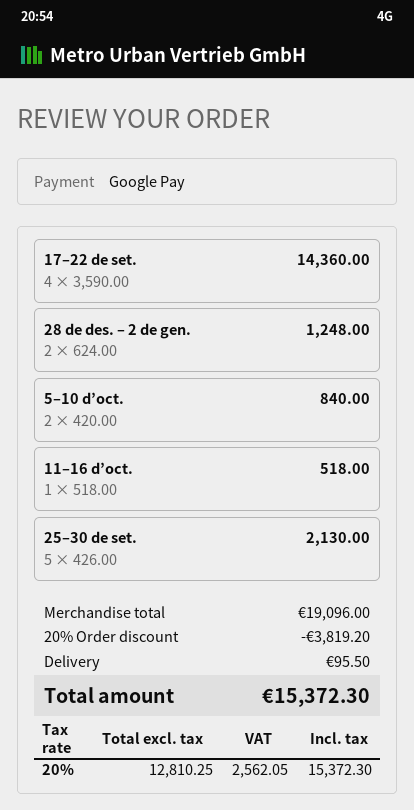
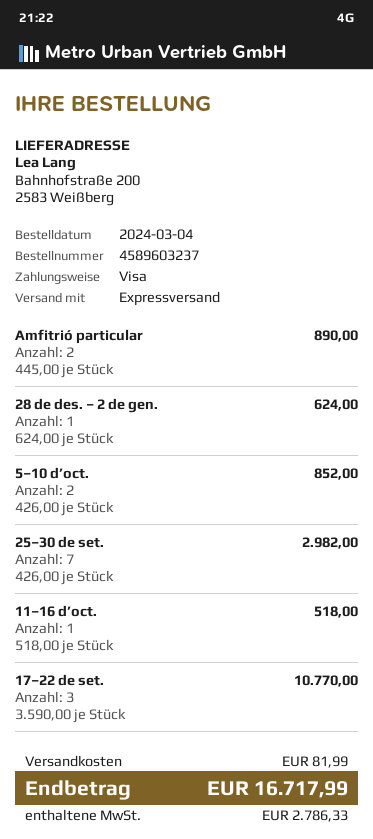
payment method: Google Pay -> Visa
17–22 de set.: 4 x 3590.00 = 14360.00 -> 3 x 3590.00 = 10770.00
28 de des. – 2 de gen.: 2 x 624.00 = 1248.00 -> 1 x 624.00 = 624.00
5–10 d’oct.: 2 x 420.00 = 840.00 -> 2 x 426.00 = 852.00
25–30 de set.: 5 x 426.00 = 2130.00 -> 7 x 426.00 = 2982.00
Amfitrió particular: none -> 2 x 445.00 = 890.00
discount: 20% = 3819.20 -> none
shipping: 95.50 -> 81.99
tax: 2562.05 -> 2786.33
total: 15372.30 -> 16717.99

